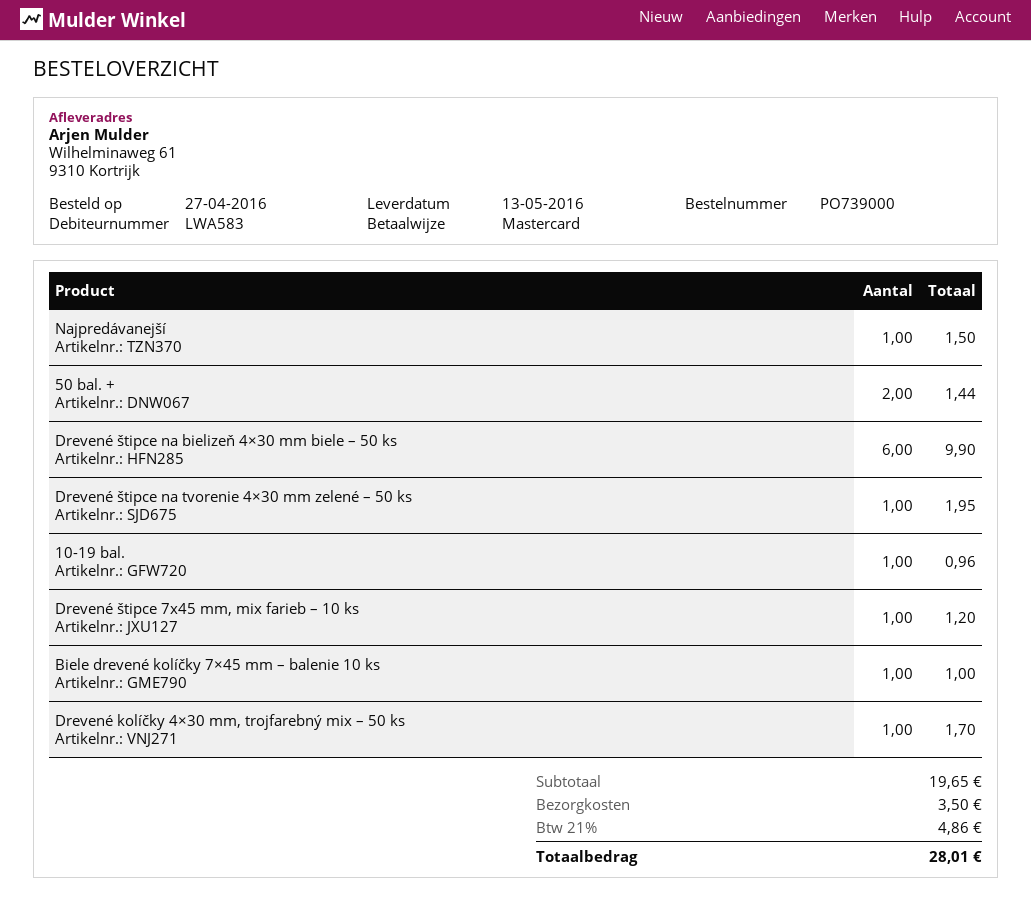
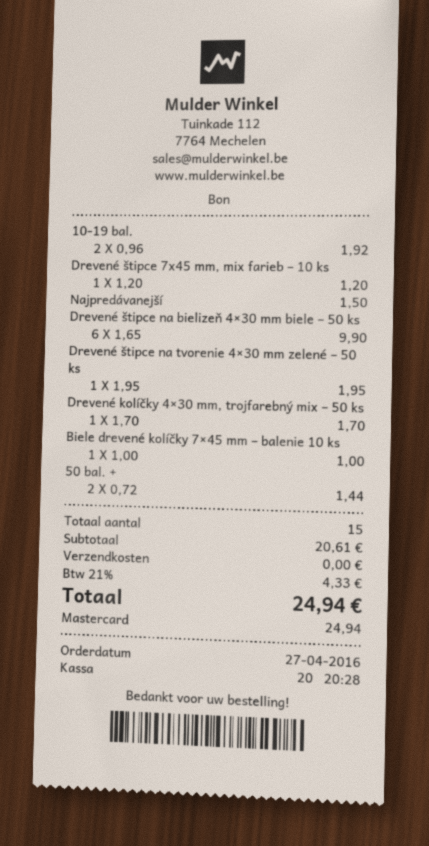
10-19 bal.: 1 for 0.96 -> 2 for 1.92
subtotal: 19.65 -> 20.61
shipping: 3.50 -> 0.00
tax: 21% = 4.86 -> 21% = 4.33
total: 28.01 -> 24.94

